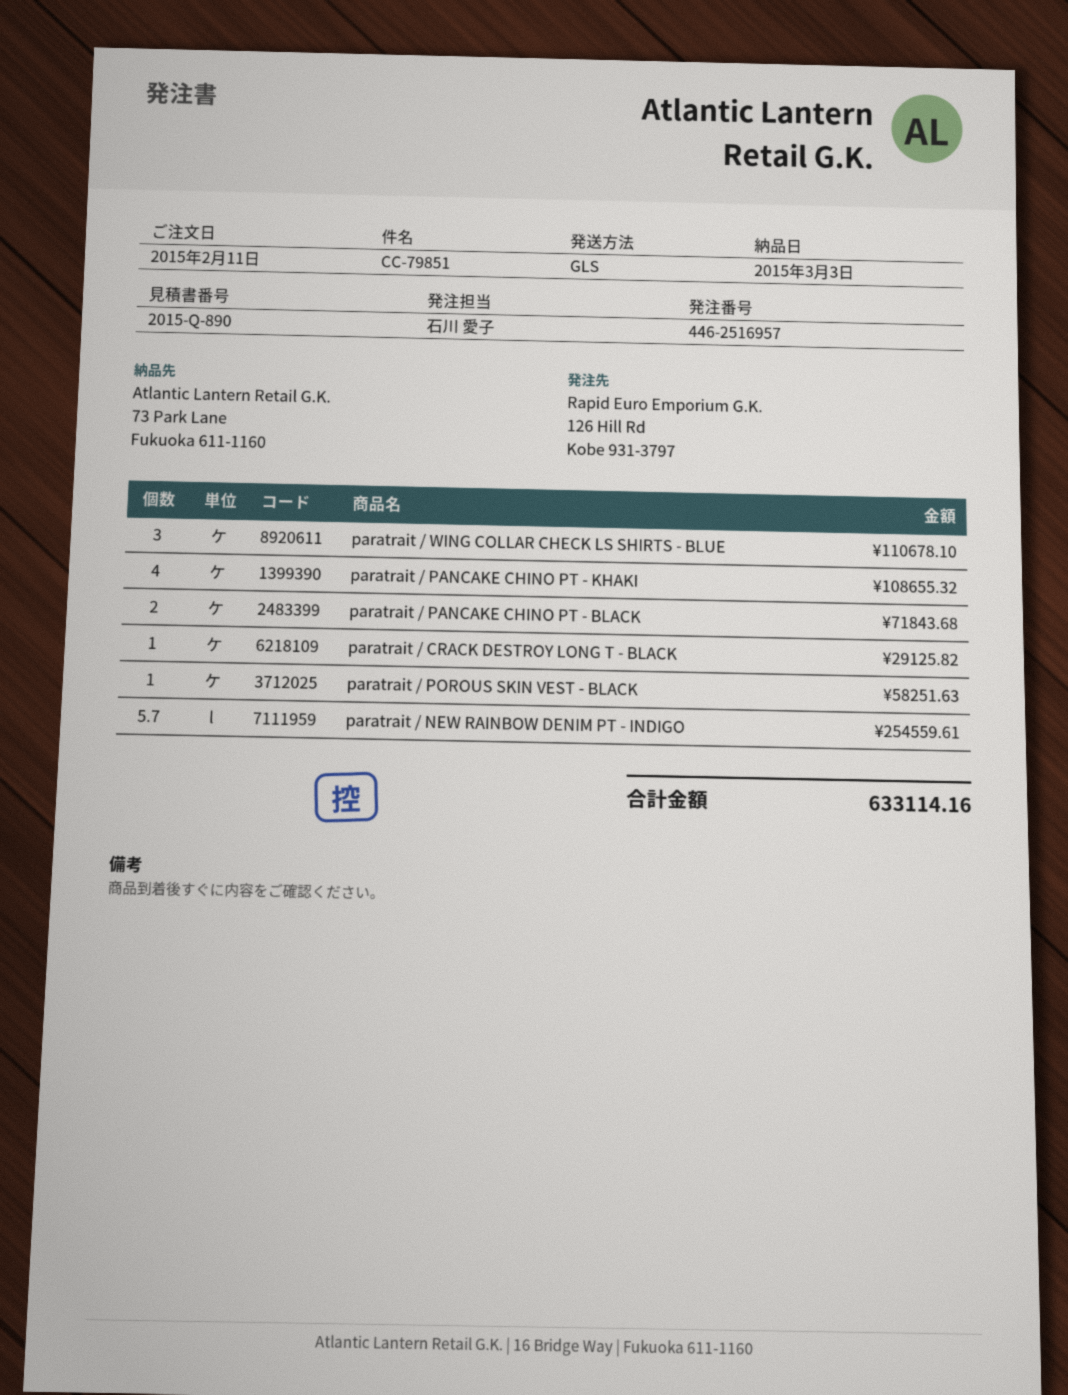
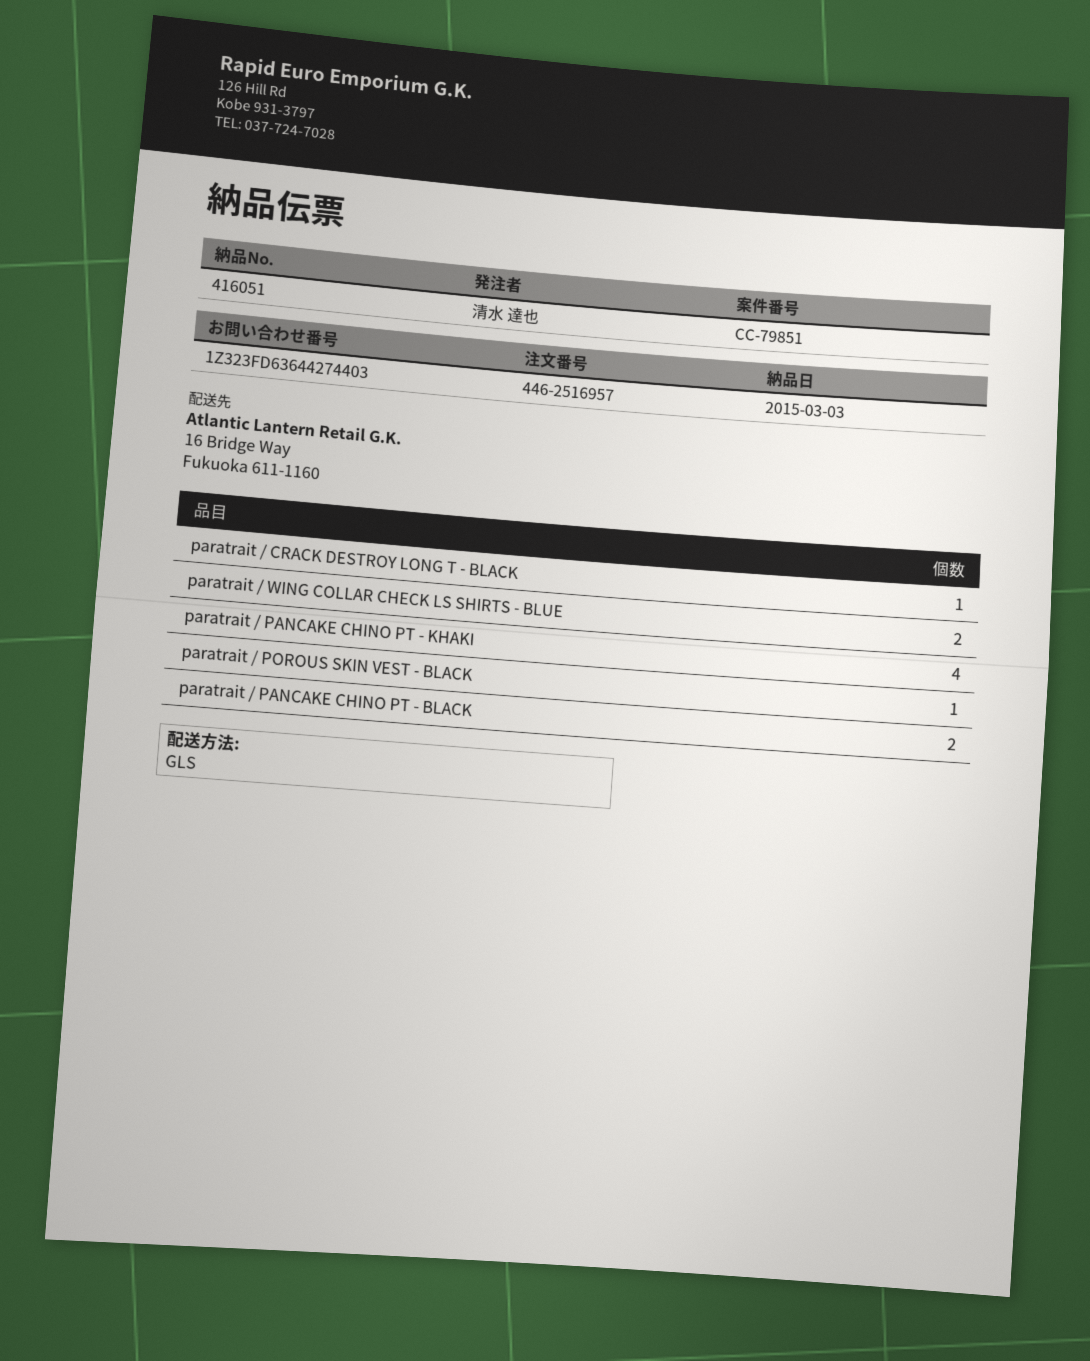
ordered by: 石川 愛子 -> 清水 達也
ship to: 73 Park Lane, Fukuoka 611-1160 -> 16 Bridge Way, Fukuoka 611-1160
paratrait / WING COLLAR CHECK LS SHIRTS - BLUE: 3 -> 2
paratrait / NEW RAINBOW DENIM PT - INDIGO: 5.7 -> none

